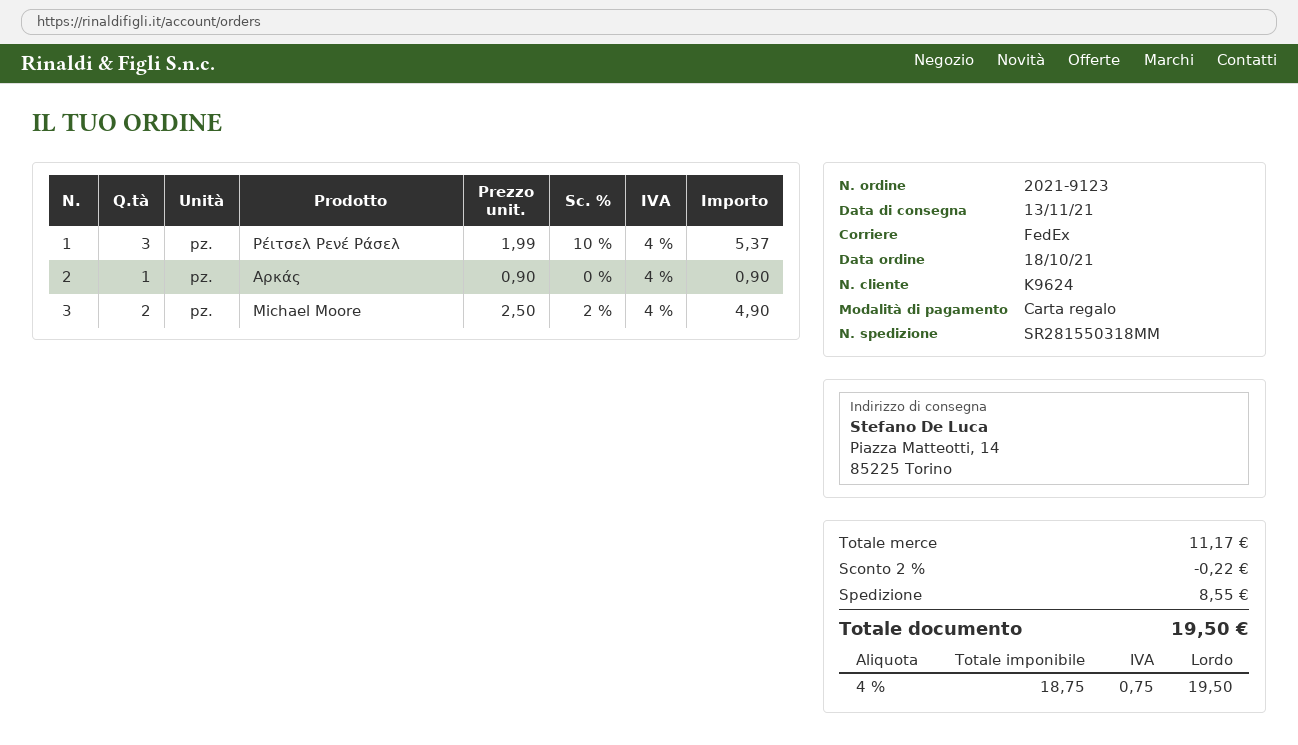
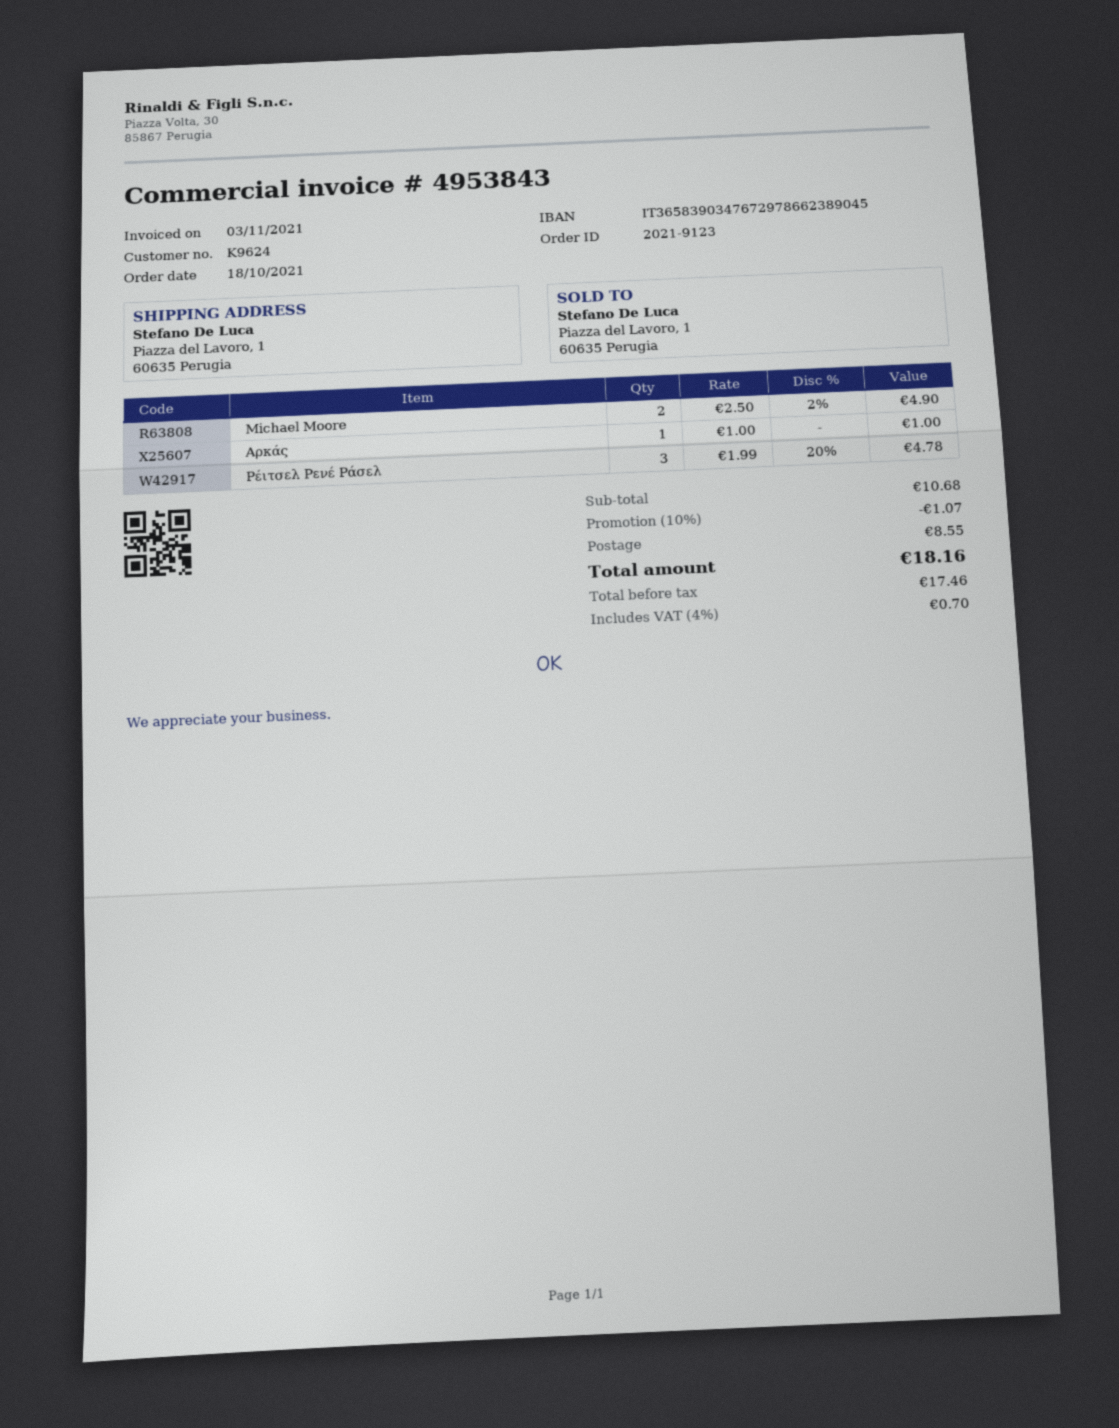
ship to: Piazza Matteotti, 14, 85225 Torino -> Piazza del Lavoro, 1, 60635 Perugia
Ρέιτσελ Ρενέ Ράσελ: 3 x 1.99 - 10% = 5.37 -> 3 x 1.99 - 20% = 4.78
Αρκάς: 1 x 0.90 = 0.90 -> 1 x 1.00 = 1.00
subtotal: 11.17 -> 10.68
discount: 2% = 0.22 -> 10% = 1.07
net: 18.75 -> 17.46
tax: 4% = 0.75 -> 4% = 0.70
total: 19.50 -> 18.16

